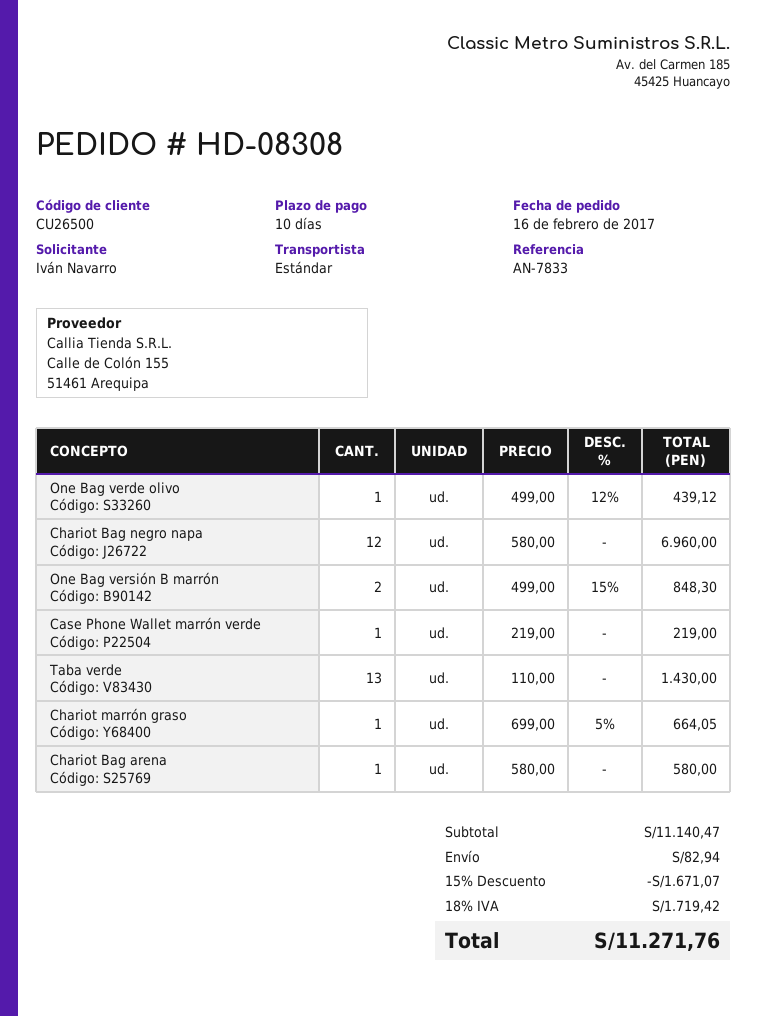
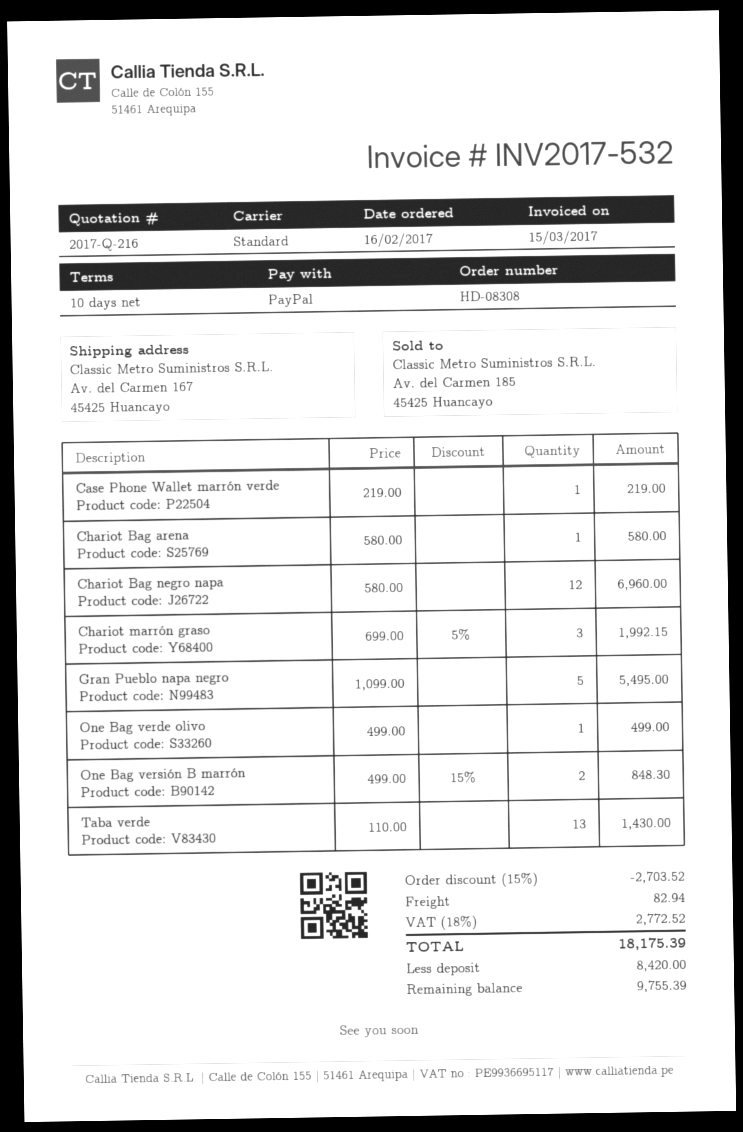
One Bag verde olivo: 1 x 499.00 - 12% = 439.12 -> 1 x 499.00 = 499.00
Chariot marrón graso: 1 x 699.00 - 5% = 664.05 -> 3 x 699.00 - 5% = 1992.15
Gran Pueblo napa negro: none -> 5 x 1099.00 = 5495.00
discount: 15% = 1671.07 -> 15% = 2703.52
tax: 18% = 1719.42 -> 18% = 2772.52
total: 11271.76 -> 18175.39

